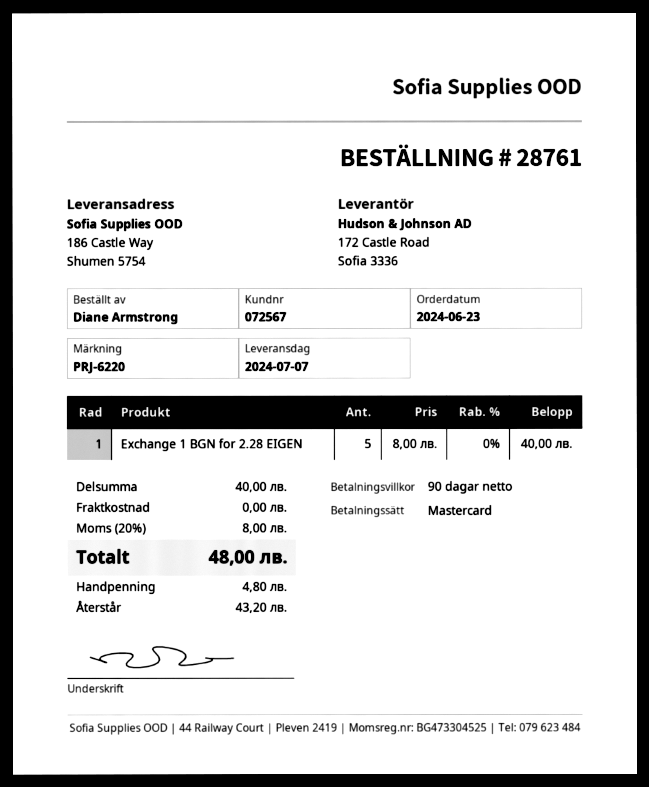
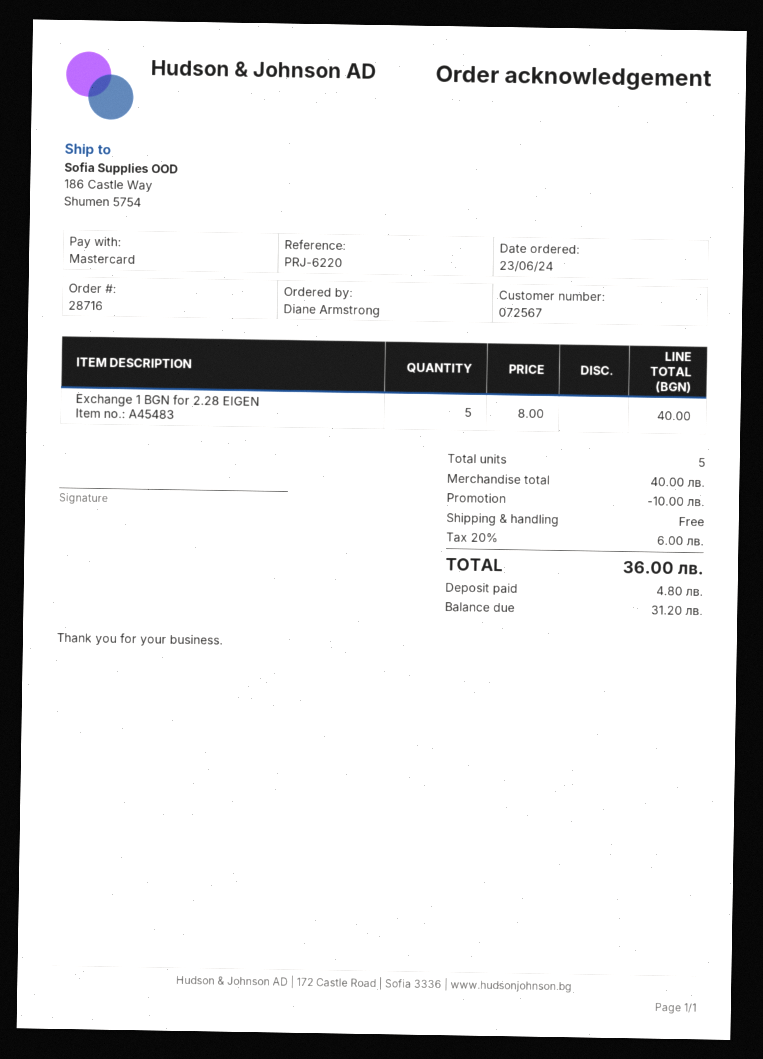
order number: 28761 -> 28716
discount: none -> 10.00
tax: 20% = 8.00 -> 20% = 6.00
total: 48.00 -> 36.00
balance: 43.20 -> 31.20

